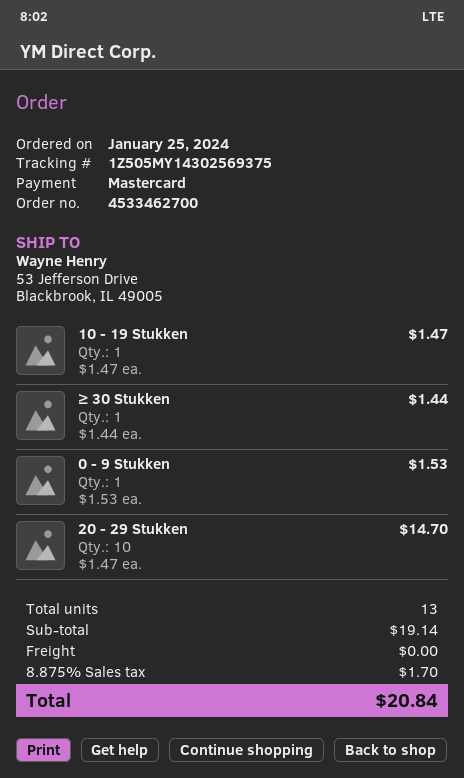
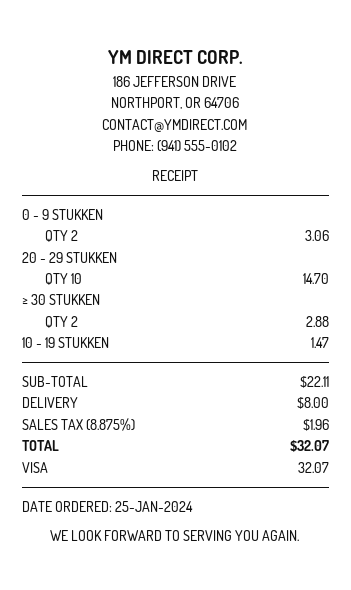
payment method: Mastercard -> Visa
≥ 30 Stukken: 1 for 1.44 -> 2 for 2.88
0 - 9 Stukken: 1 for 1.53 -> 2 for 3.06
subtotal: 19.14 -> 22.11
shipping: 0.00 -> 8.00
tax: 8.875% = 1.70 -> 8.875% = 1.96
total: 20.84 -> 32.07

